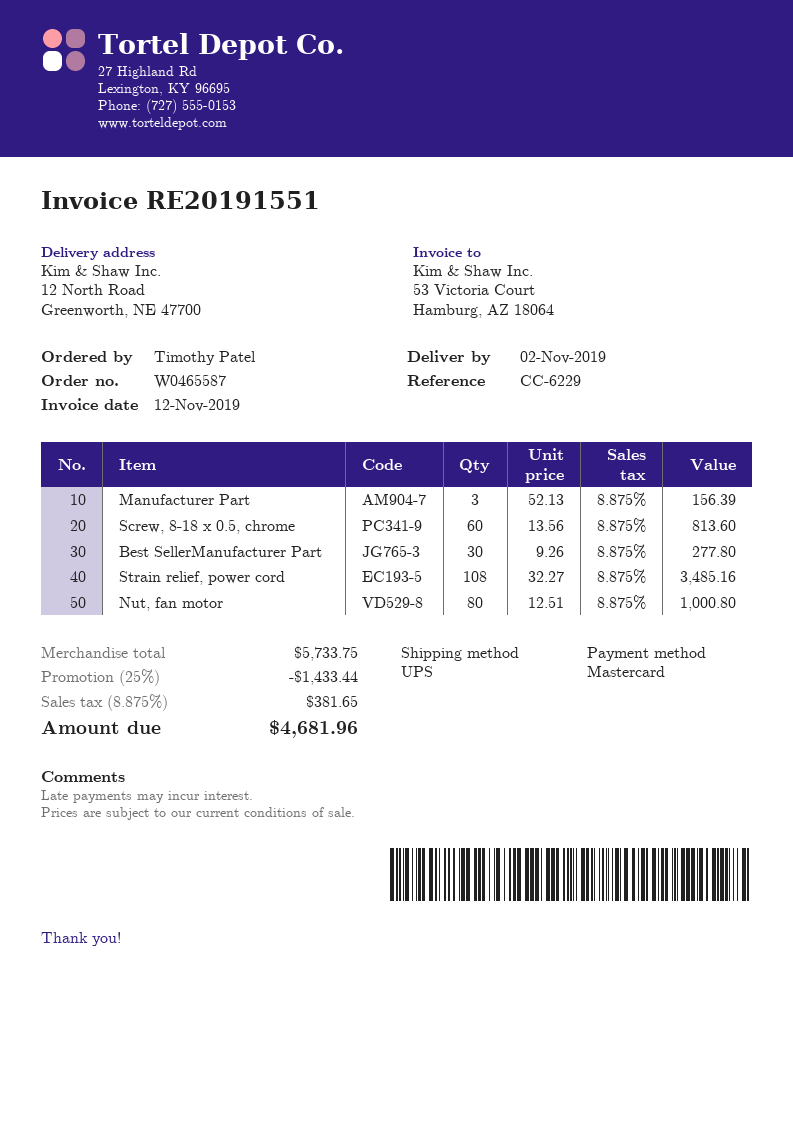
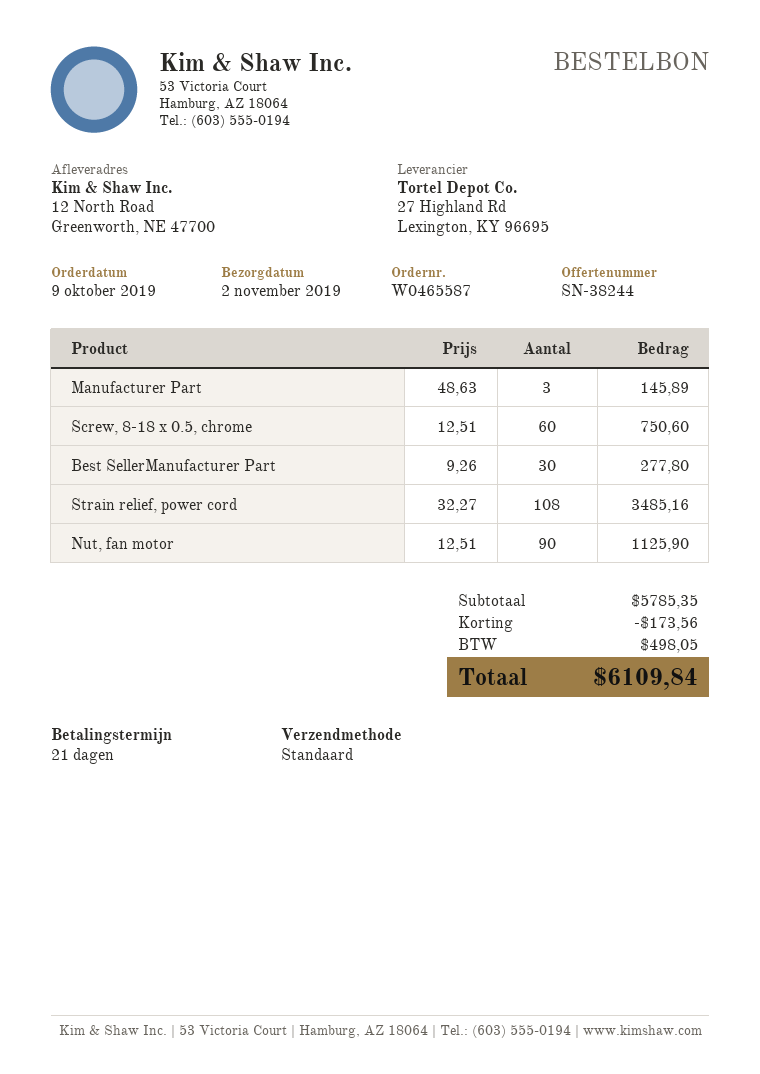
shipping method: UPS -> standard
Manufacturer Part: 3 x 52.13 = 156.39 -> 3 x 48.63 = 145.89
Screw, 8-18 x 0.5, chrome: 60 x 13.56 = 813.60 -> 60 x 12.51 = 750.60
Nut, fan motor: 80 x 12.51 = 1000.80 -> 90 x 12.51 = 1125.90
subtotal: 5733.75 -> 5785.35
discount: 1433.44 -> 173.56
tax: 381.65 -> 498.05
total: 4681.96 -> 6109.84

